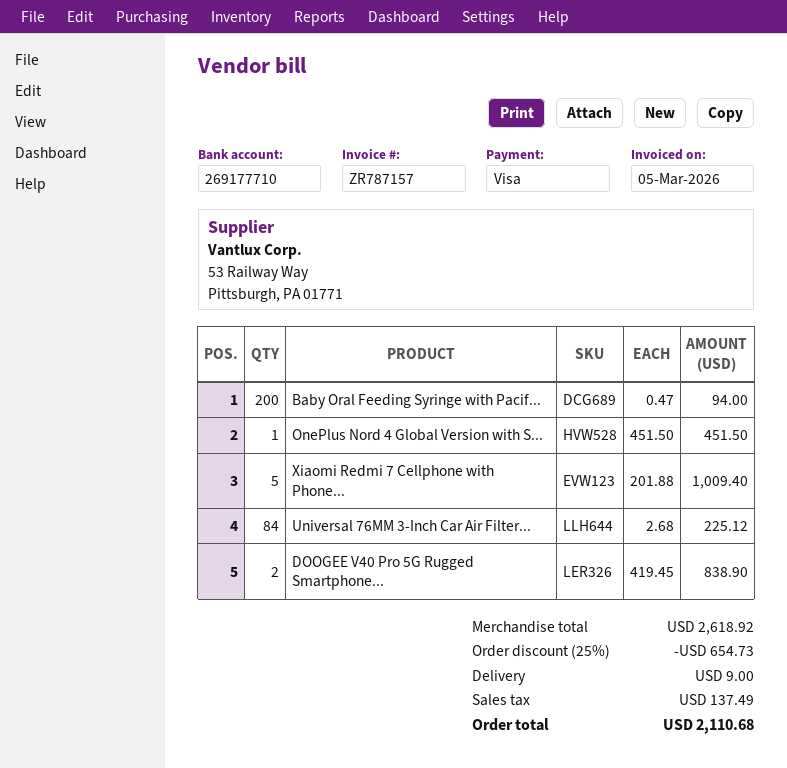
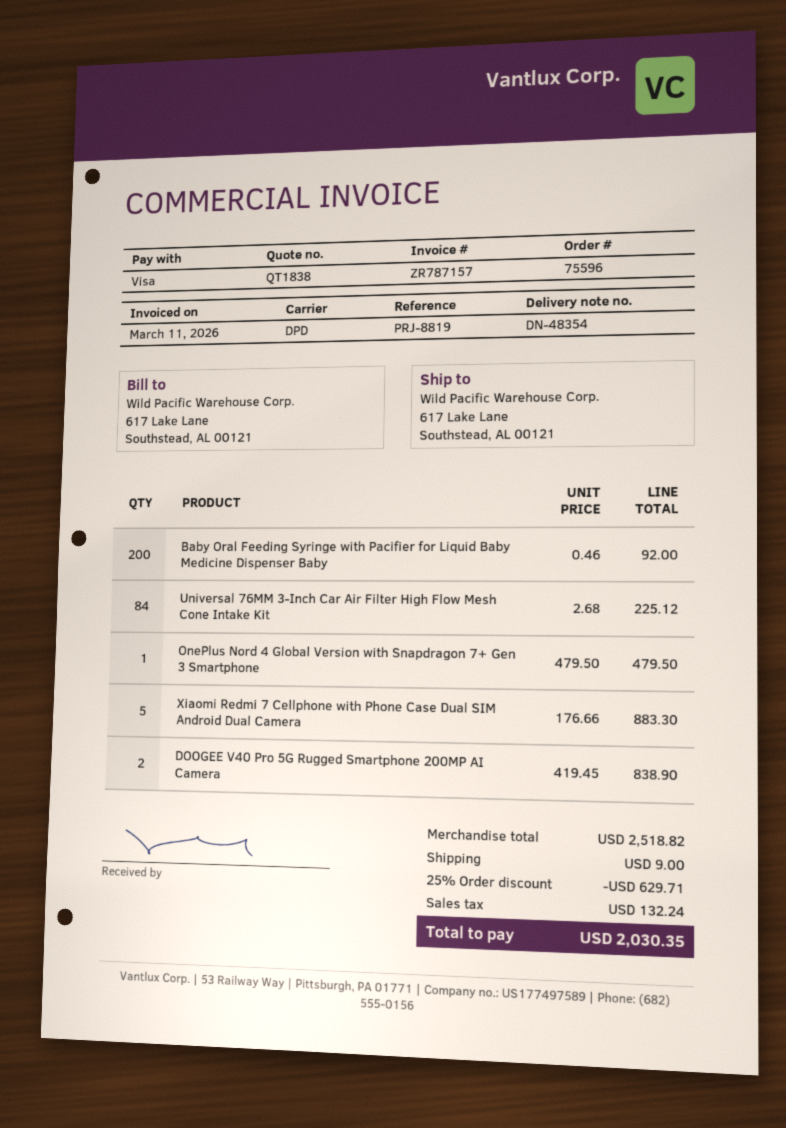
invoice date: 2026-03-05 -> 2026-03-11
Baby Oral Feeding Syringe with Pacif...: 200 x 0.47 = 94.00 -> 200 x 0.46 = 92.00
OnePlus Nord 4 Global Version with S...: 1 x 451.50 = 451.50 -> 1 x 479.50 = 479.50
Xiaomi Redmi 7 Cellphone with Phone...: 5 x 201.88 = 1009.40 -> 5 x 176.66 = 883.30
subtotal: 2618.92 -> 2518.82
discount: 25% = 654.73 -> 25% = 629.71
tax: 137.49 -> 132.24
total: 2110.68 -> 2030.35

